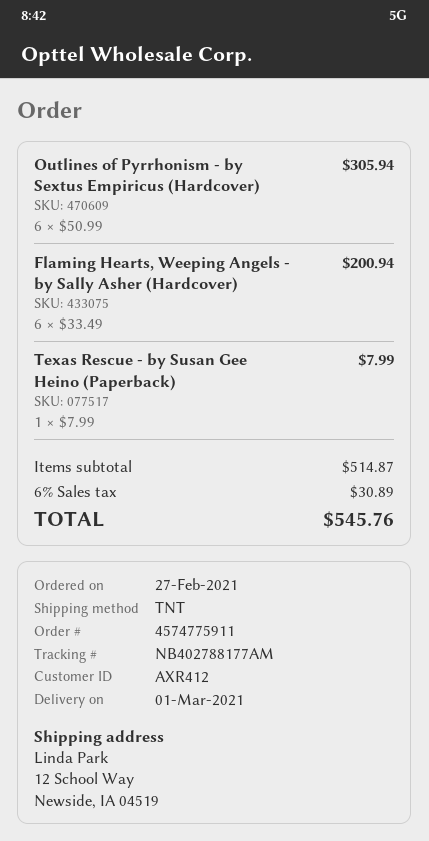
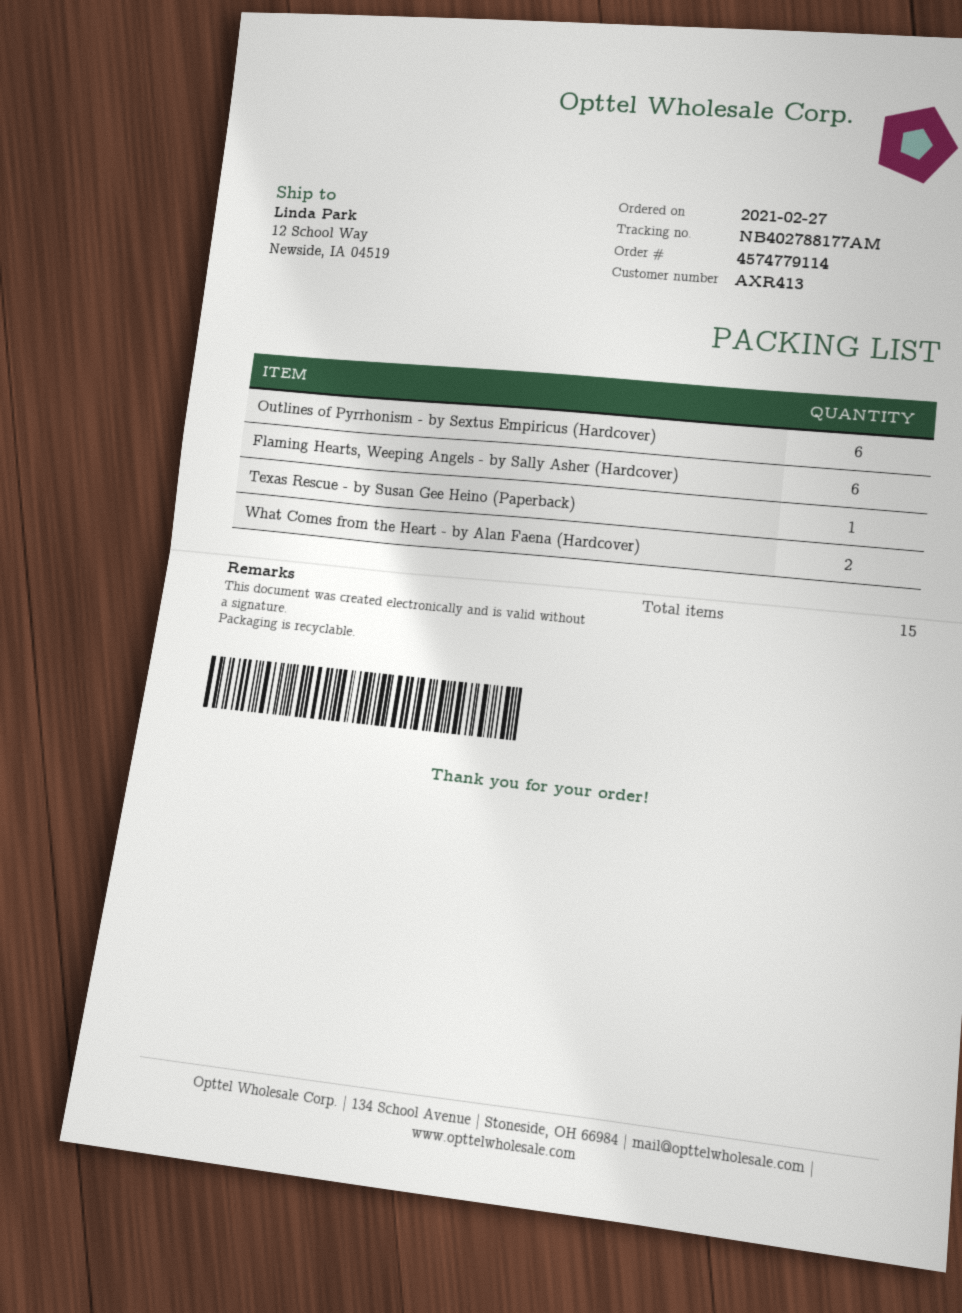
order number: 4574775911 -> 4574779114
customer number: AXR412 -> AXR413
What Comes from the Heart - by Alan Faena (Hardcover): none -> 2

